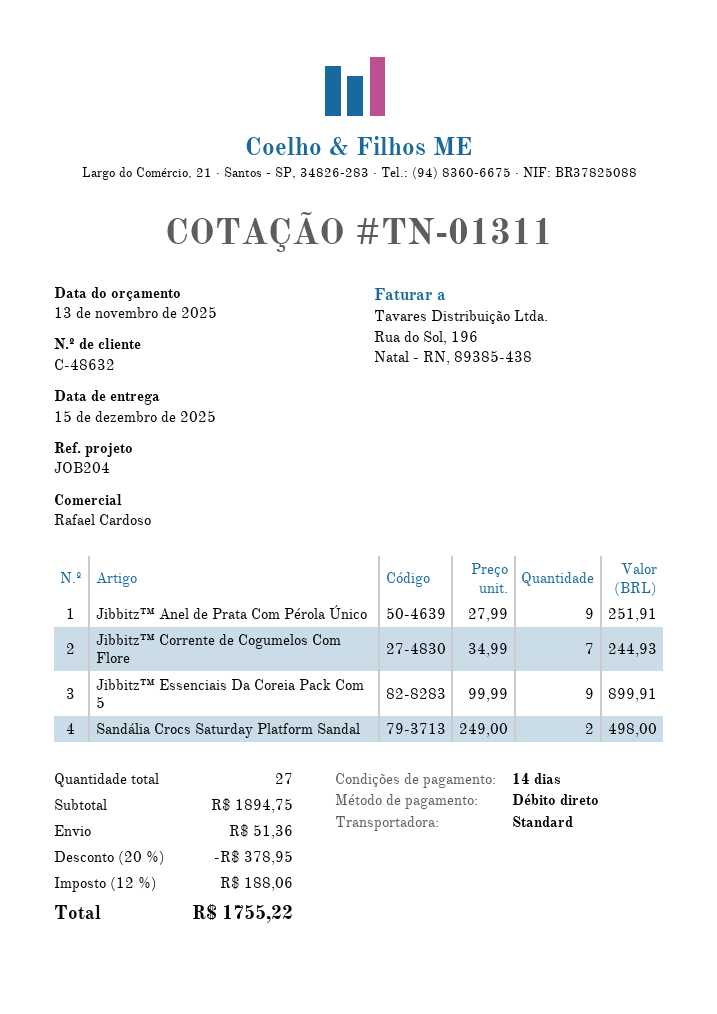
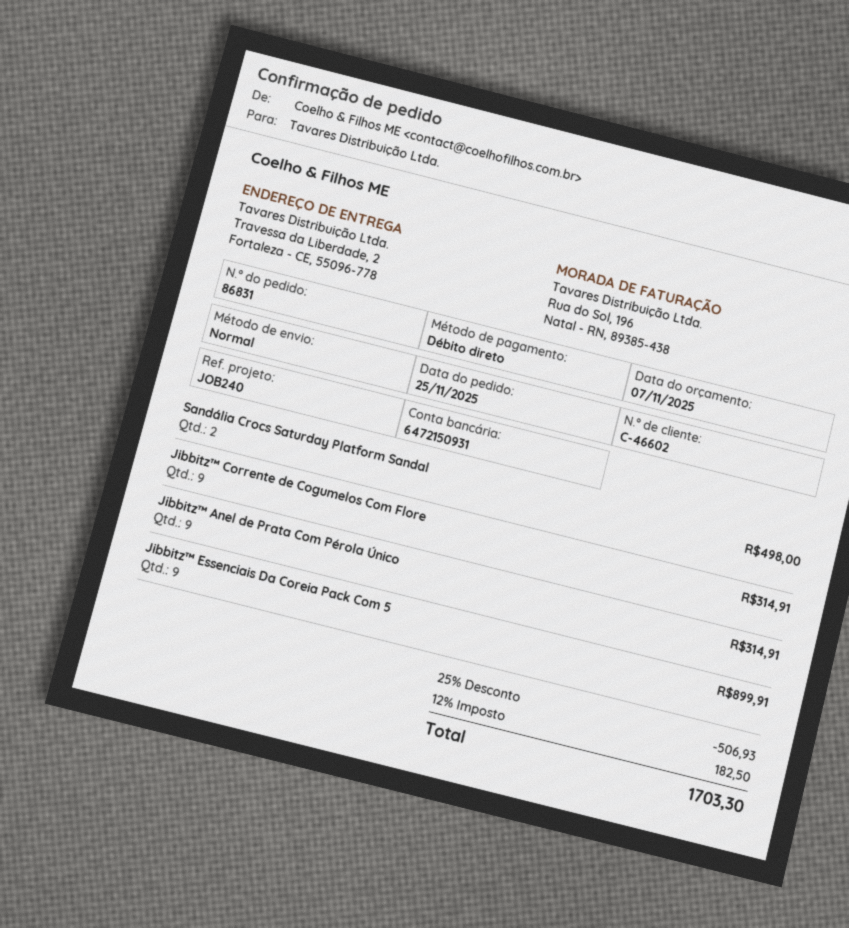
quote date: 2025-11-13 -> 2025-11-07
customer number: C-48632 -> C-46602
reference: JOB204 -> JOB240
Jibbitz™ Anel de Prata Com Pérola Único: 9 for 251.91 -> 9 for 314.91
Jibbitz™ Corrente de Cogumelos Com Flore: 7 for 244.93 -> 9 for 314.91
discount: 20% = 378.95 -> 25% = 506.93
shipping: 51.36 -> none
tax: 12% = 188.06 -> 12% = 182.50
total: 1755.22 -> 1703.30

